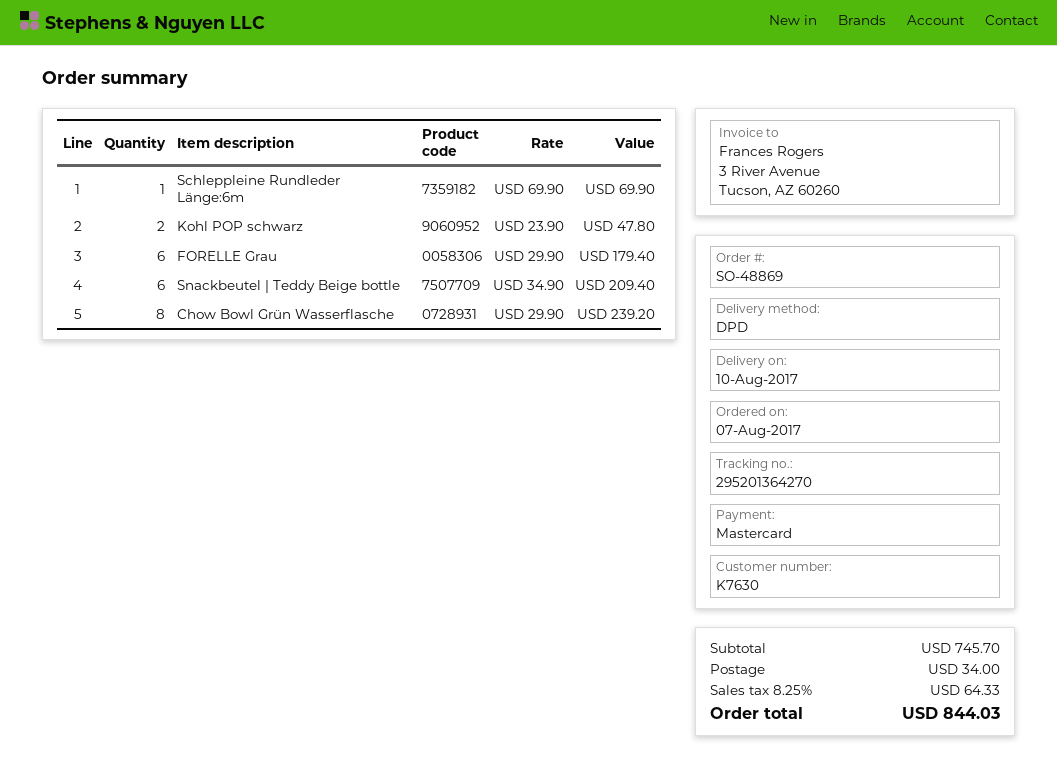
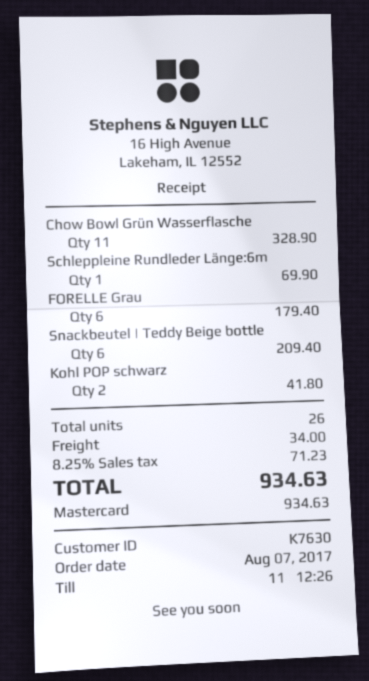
Kohl POP schwarz: 2 for 47.80 -> 2 for 41.80
Chow Bowl Grün Wasserflasche: 8 for 239.20 -> 11 for 328.90
tax: 8.25% = 64.33 -> 8.25% = 71.23
total: 844.03 -> 934.63

